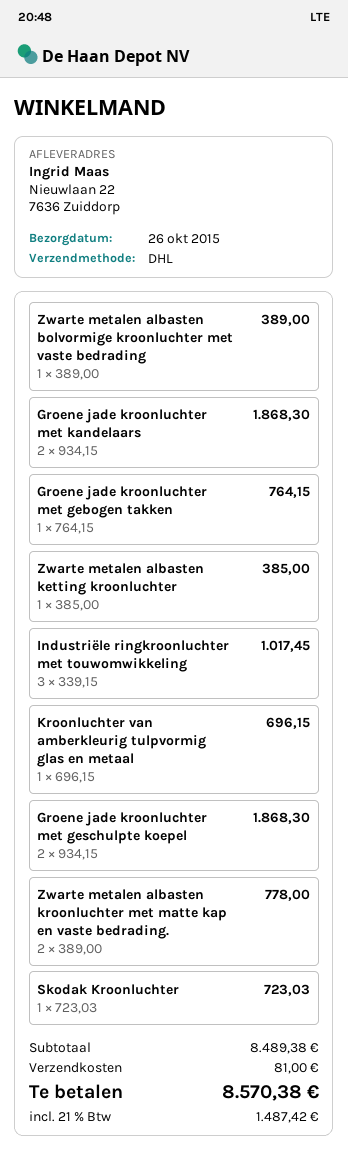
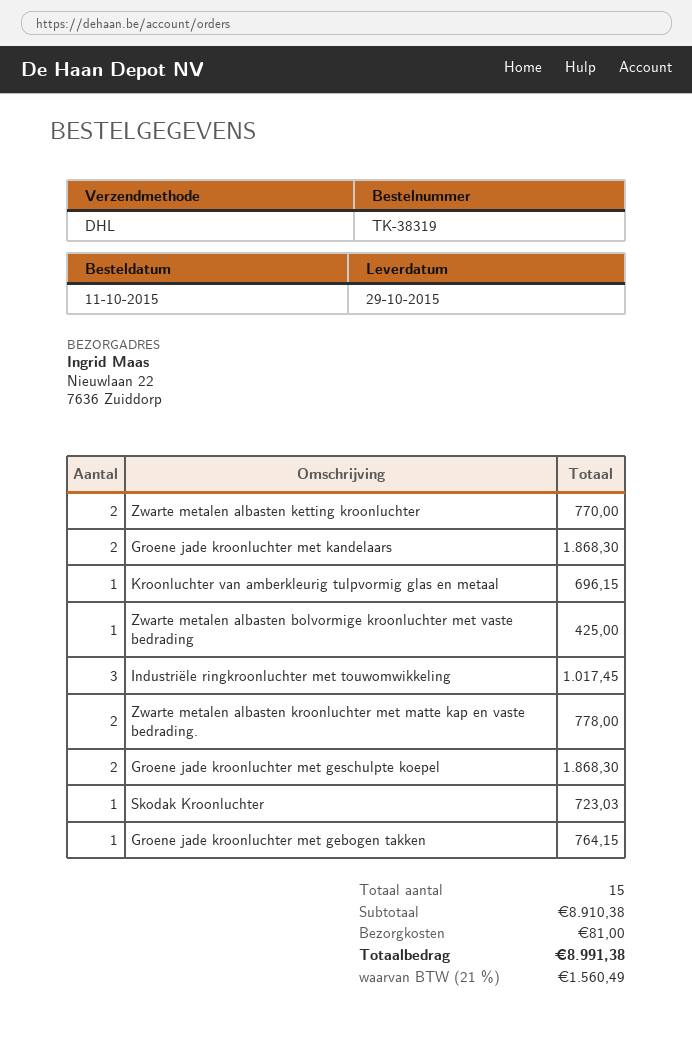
delivery date: 2015-10-26 -> 2015-10-29
Zwarte metalen albasten bolvormige kroonluchter met vaste bedrading: 1 for 389.00 -> 1 for 425.00
Zwarte metalen albasten ketting kroonluchter: 1 for 385.00 -> 2 for 770.00
subtotal: 8489.38 -> 8910.38
tax: 21% = 1487.42 -> 21% = 1560.49
total: 8570.38 -> 8991.38

